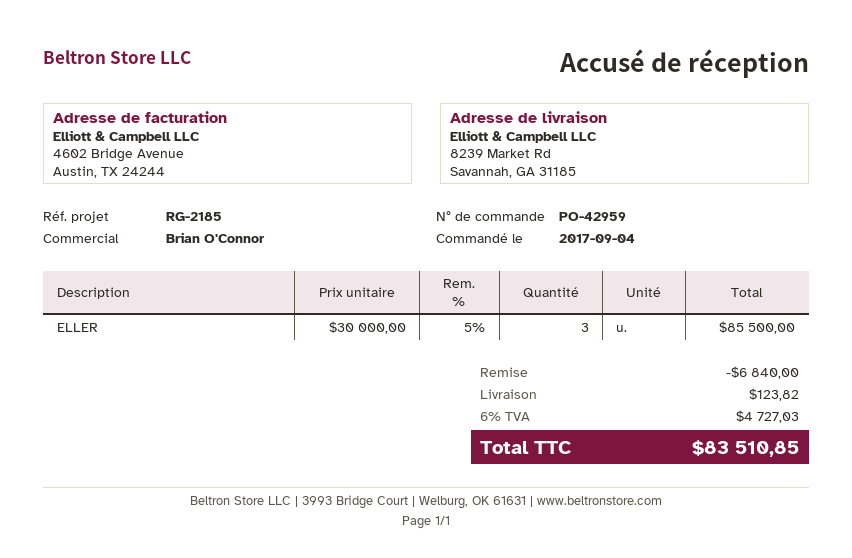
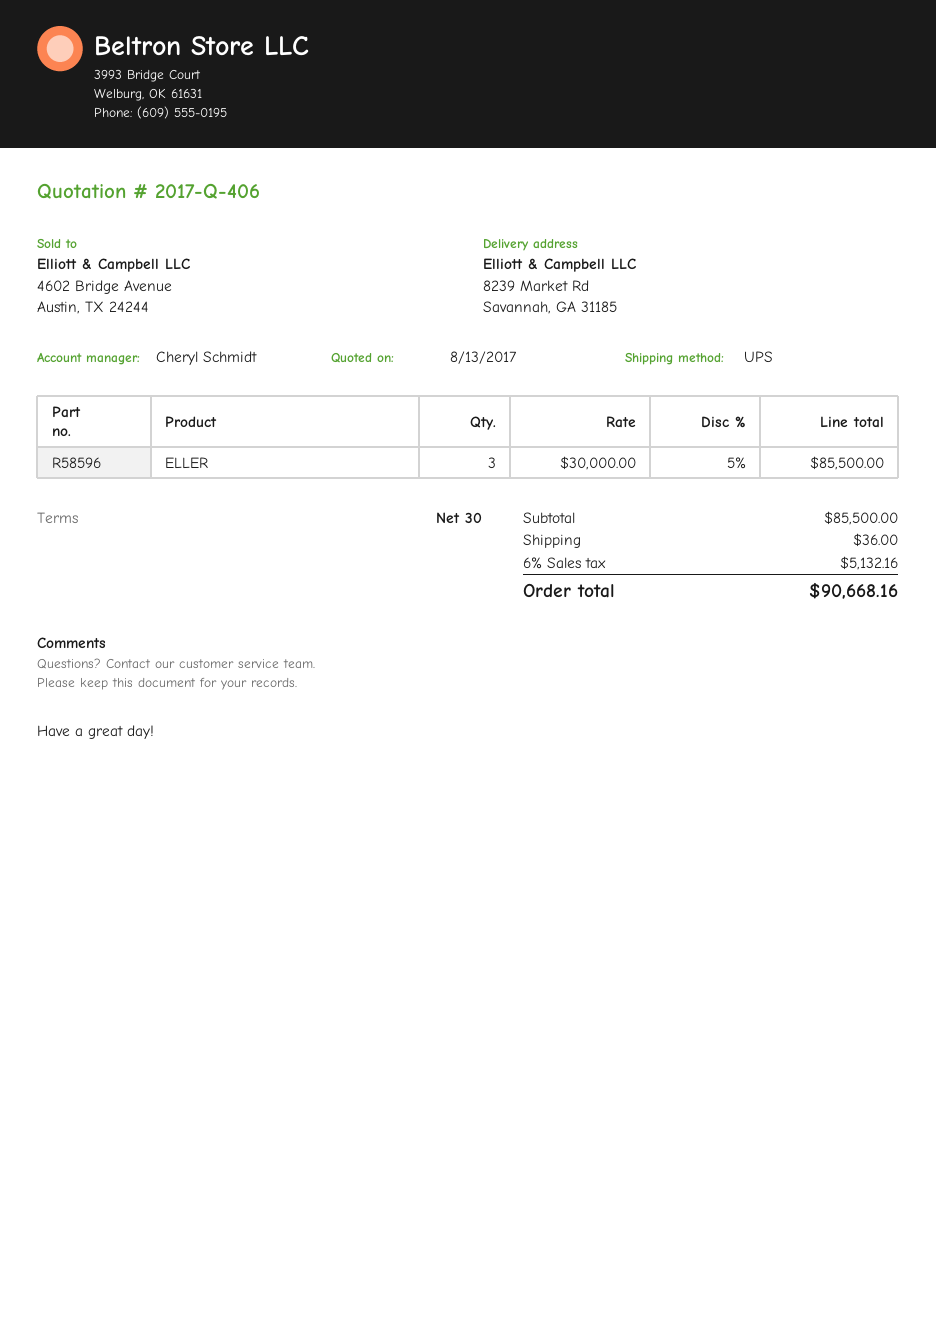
sales rep: Brian O'Connor -> Cheryl Schmidt
discount: 6840.00 -> none
shipping: 123.82 -> 36.00
tax: 6% = 4727.03 -> 6% = 5132.16
total: 83510.85 -> 90668.16

